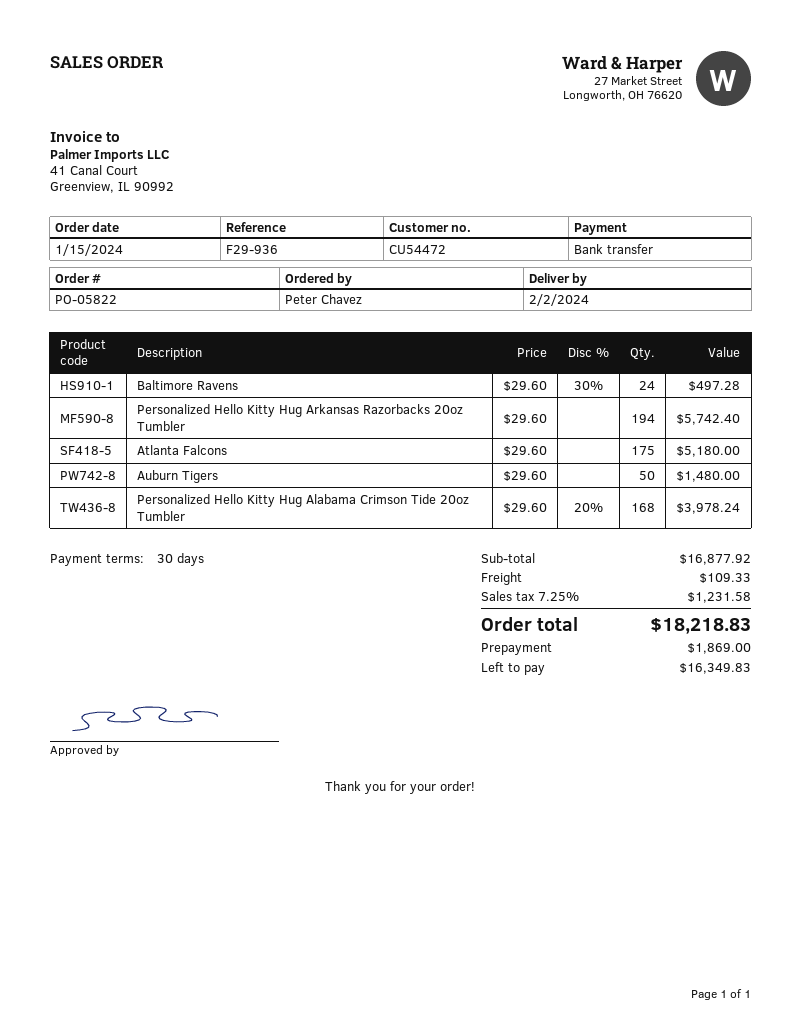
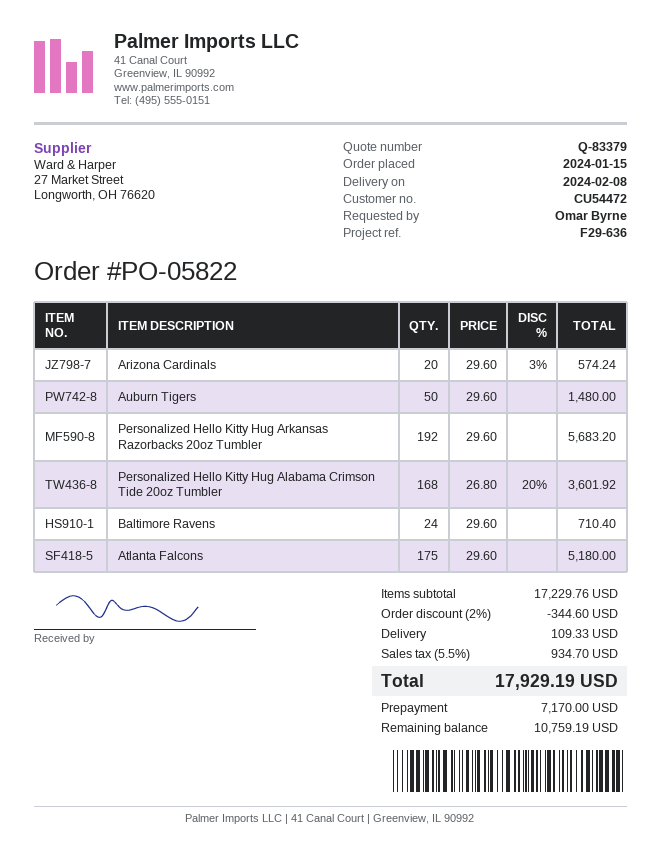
delivery date: 2024-02-02 -> 2024-02-08
reference: F29-936 -> F29-636
ordered by: Peter Chavez -> Omar Byrne
Baltimore Ravens: 24 x 29.60 - 30% = 497.28 -> 24 x 29.60 = 710.40
Personalized Hello Kitty Hug Arkansas Razorbacks 20oz Tumbler: 194 x 29.60 = 5742.40 -> 192 x 29.60 = 5683.20
Personalized Hello Kitty Hug Alabama Crimson Tide 20oz Tumbler: 168 x 29.60 - 20% = 3978.24 -> 168 x 26.80 - 20% = 3601.92
Arizona Cardinals: none -> 20 x 29.60 - 3% = 574.24
subtotal: 16877.92 -> 17229.76
discount: none -> 2% = 344.60
tax: 7.25% = 1231.58 -> 5.5% = 934.70
total: 18218.83 -> 17929.19
deposit: 1869.00 -> 7170.00
balance: 16349.83 -> 10759.19

